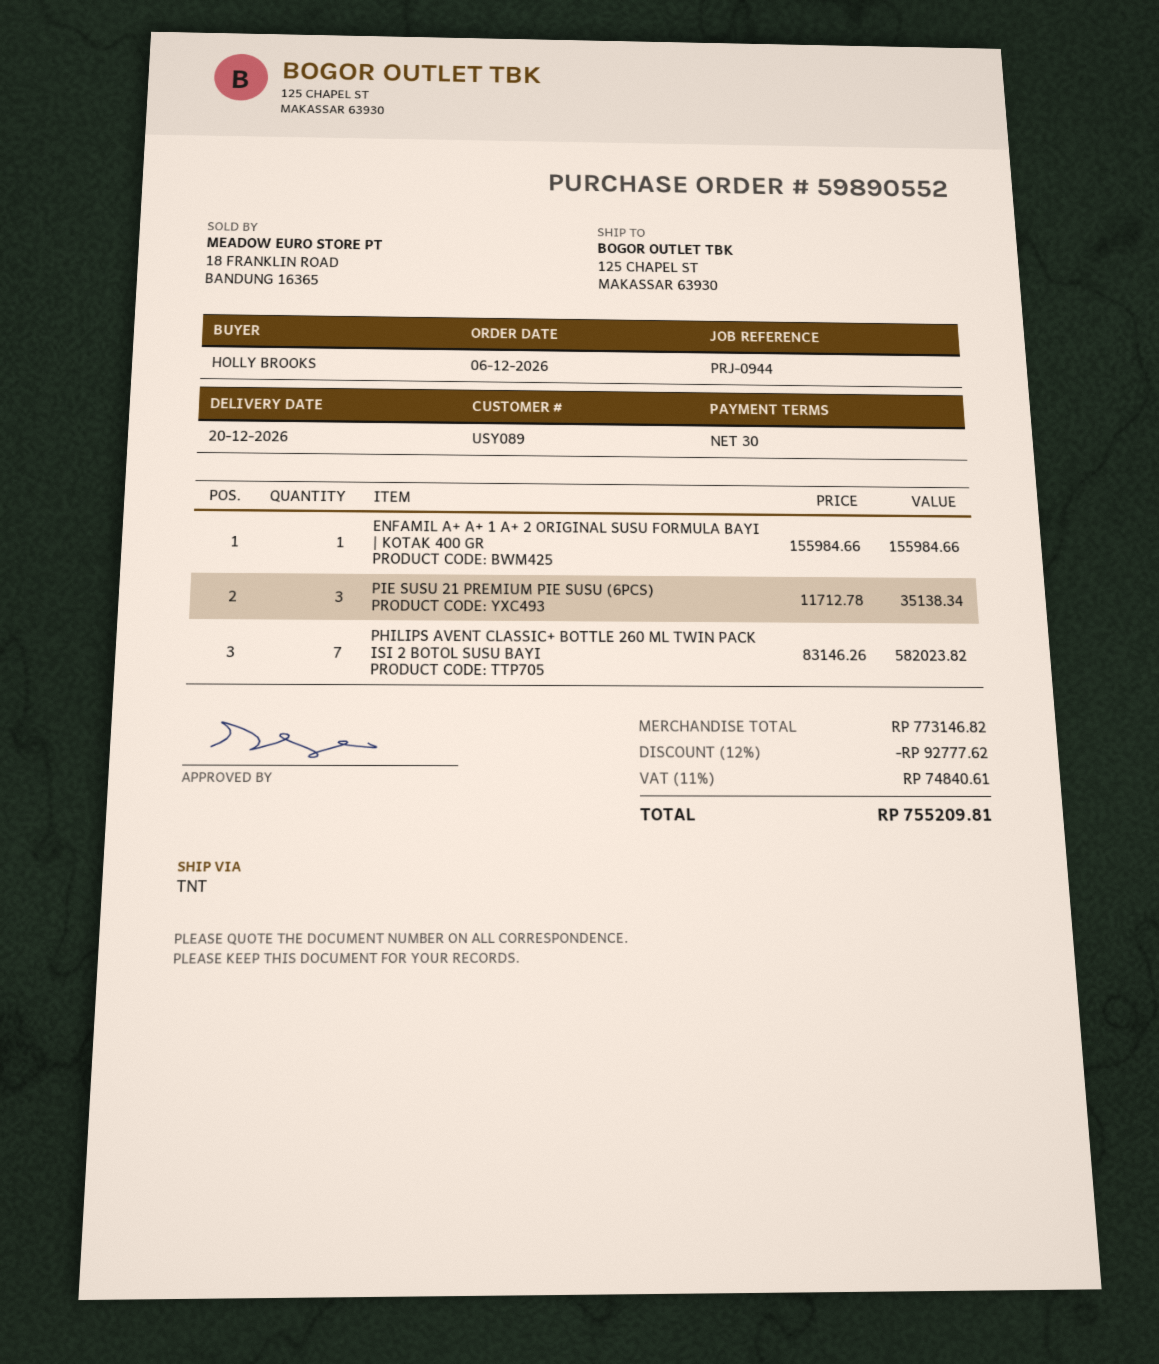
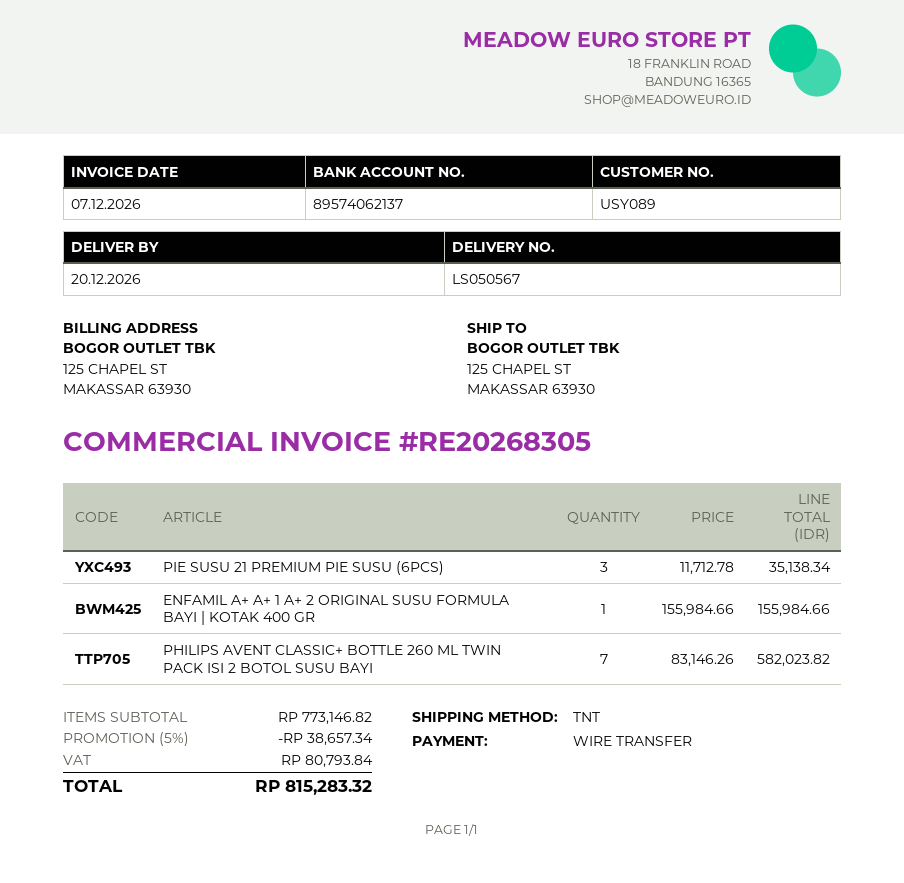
discount: 12% = 92777.62 -> 5% = 38657.34
tax: 74840.61 -> 80793.84
total: 755209.81 -> 815283.32

